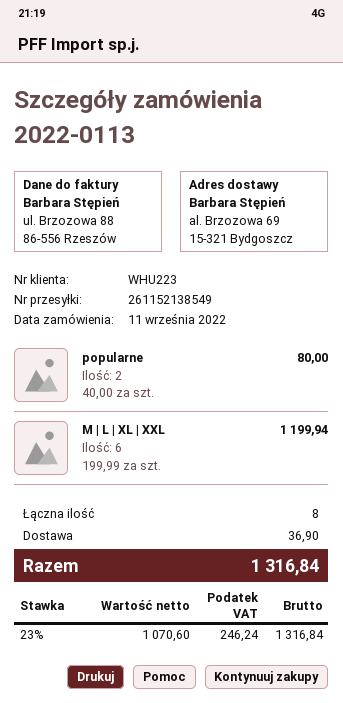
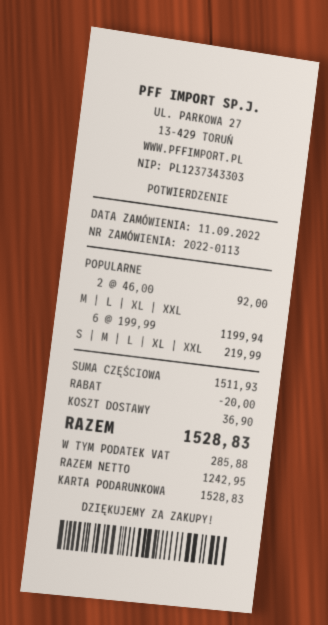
popularne: 2 x 40.00 = 80.00 -> 2 x 46.00 = 92.00
S | M | L | XL | XXL: none -> 1 x 219.99 = 219.99
discount: none -> 20.00
net: 1070.60 -> 1242.95
tax: 246.24 -> 285.88
total: 1316.84 -> 1528.83

